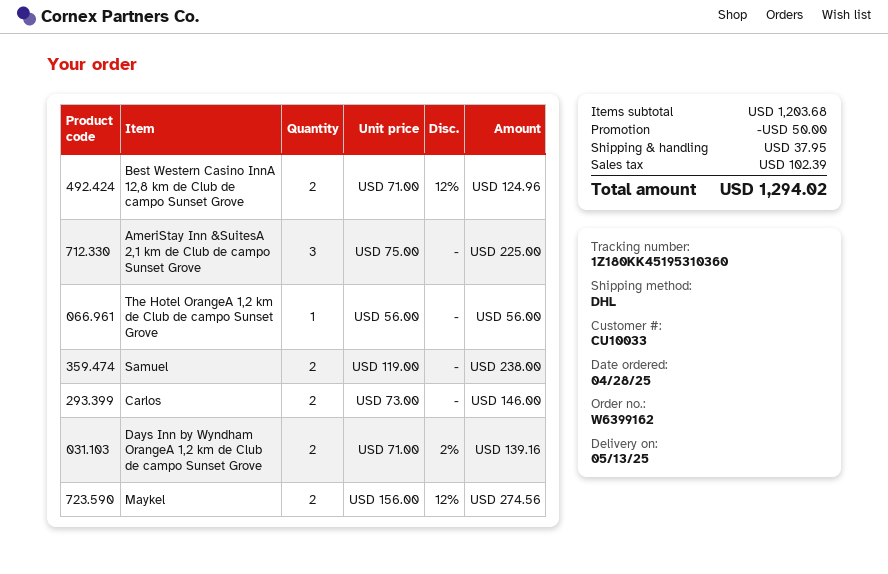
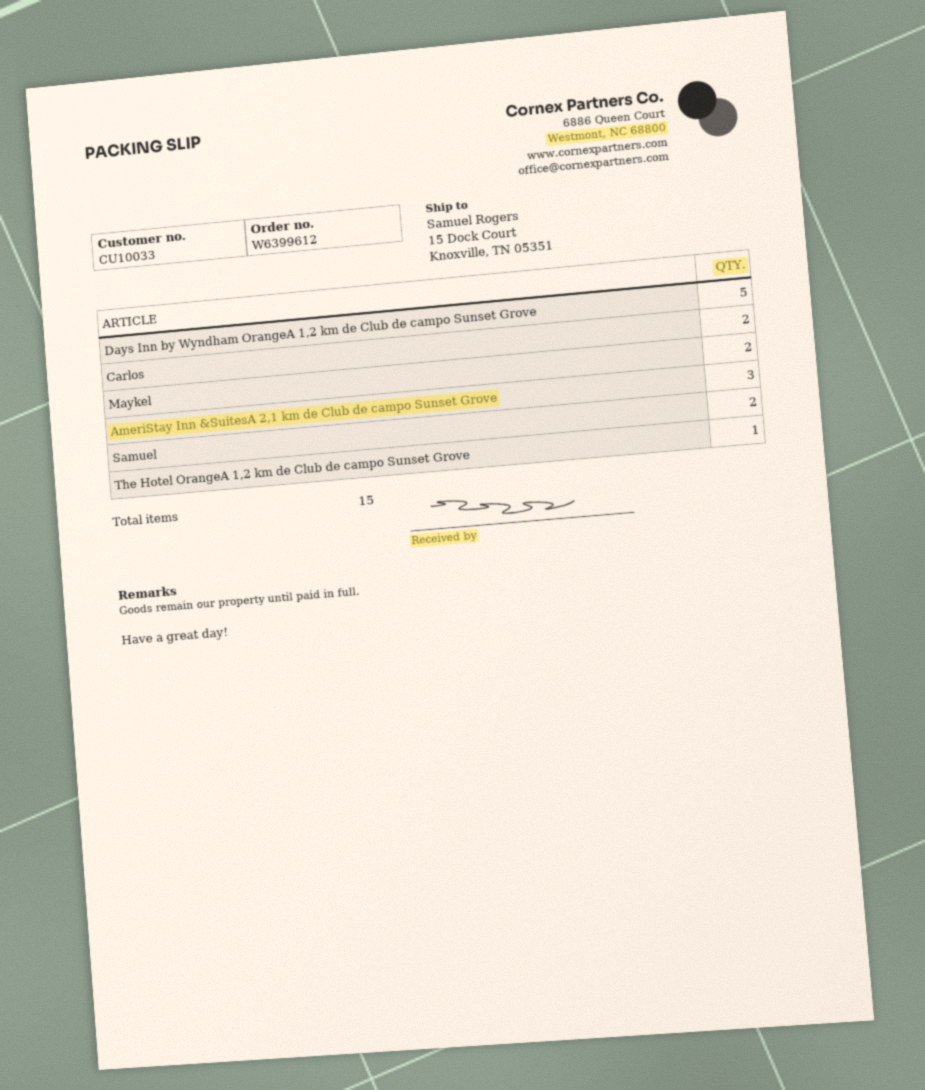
order number: W6399162 -> W6399612
Best Western Casino InnA 12,8 km de Club de campo Sunset Grove: 2 -> none
Days Inn by Wyndham OrangeA 1,2 km de Club de campo Sunset Grove: 2 -> 5

